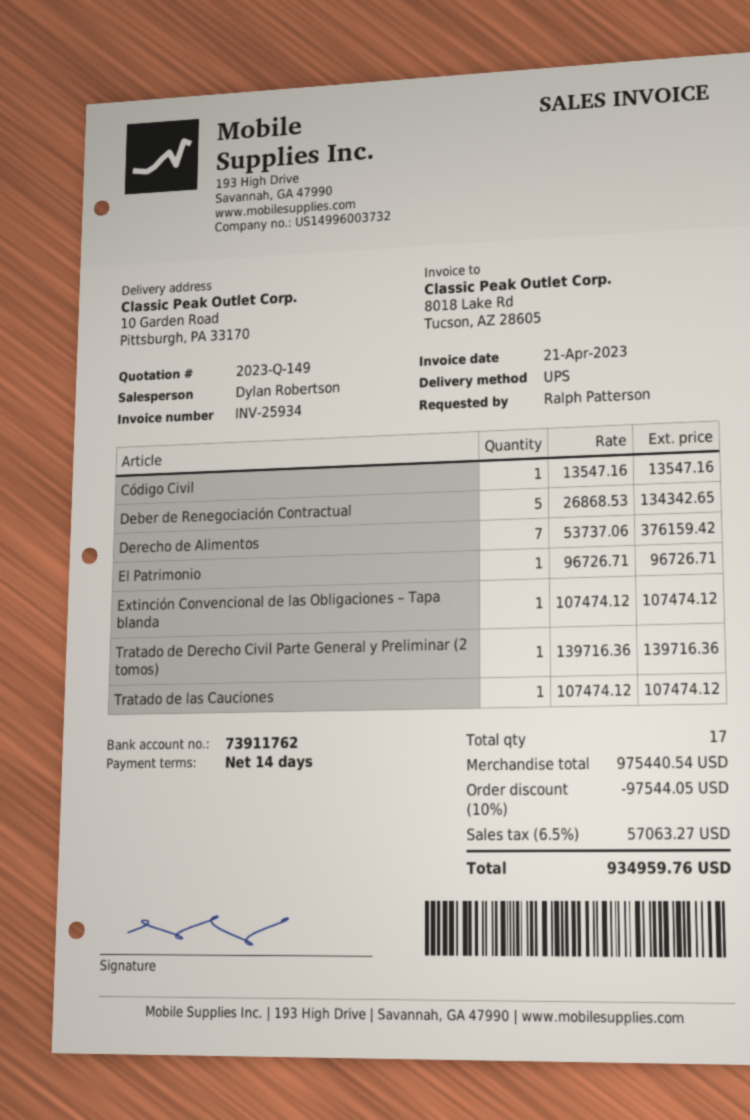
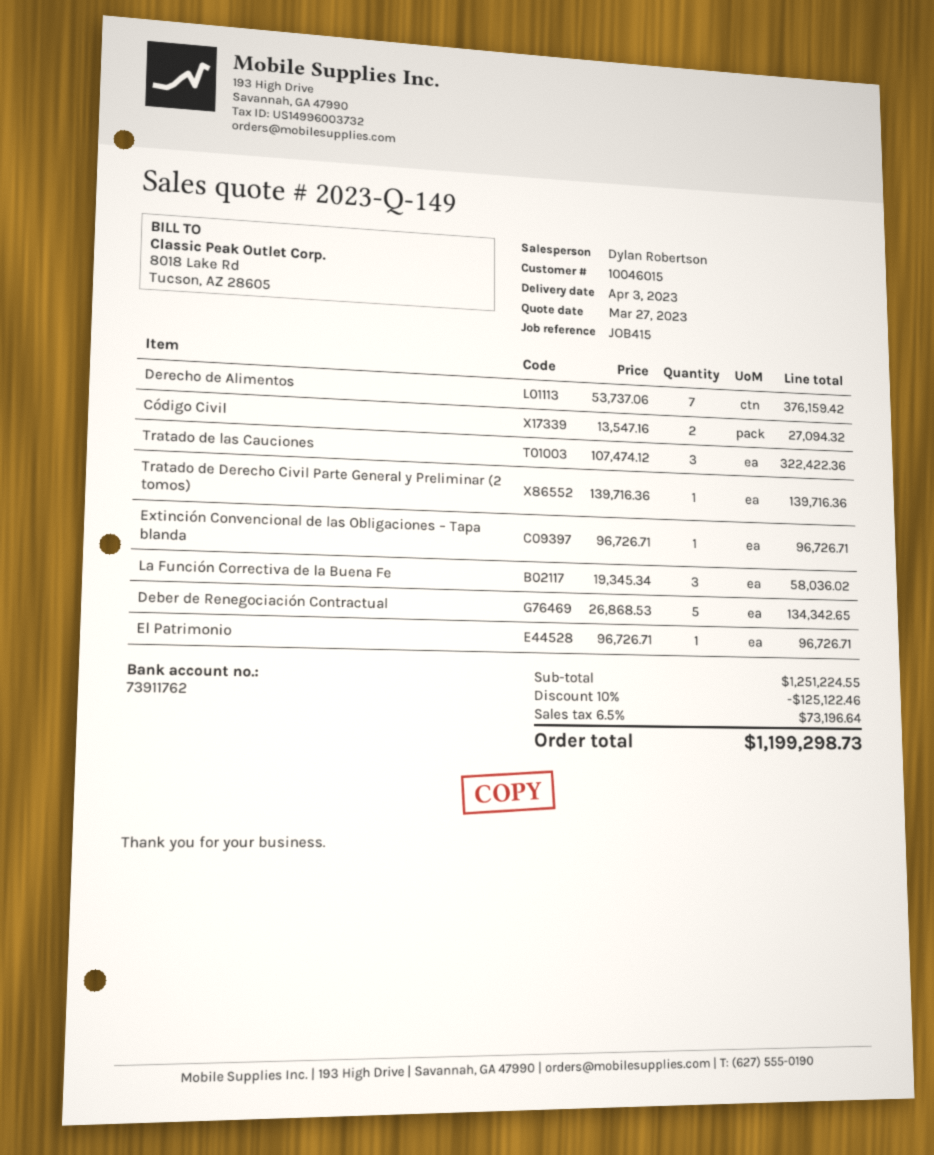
Código Civil: 1 x 13547.16 = 13547.16 -> 2 x 13547.16 = 27094.32
Extinción Convencional de las Obligaciones – Tapa blanda: 1 x 107474.12 = 107474.12 -> 1 x 96726.71 = 96726.71
Tratado de las Cauciones: 1 x 107474.12 = 107474.12 -> 3 x 107474.12 = 322422.36
La Función Correctiva de la Buena Fe: none -> 3 x 19345.34 = 58036.02
subtotal: 975440.54 -> 1251224.55
discount: 10% = 97544.05 -> 10% = 125122.46
tax: 6.5% = 57063.27 -> 6.5% = 73196.64
total: 934959.76 -> 1199298.73

